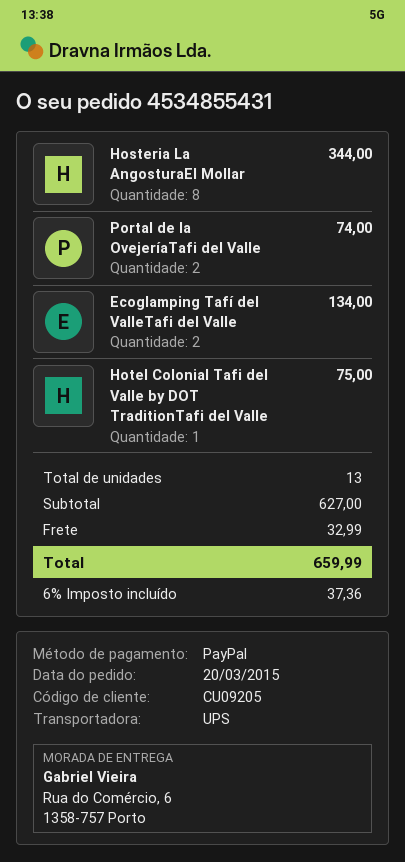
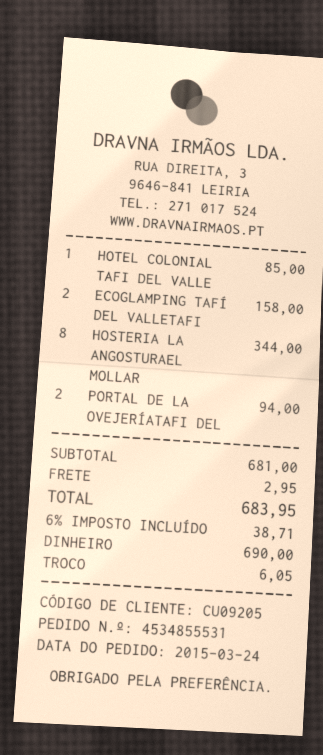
order number: 4534855431 -> 4534855531
order date: 2015-03-20 -> 2015-03-24
payment method: PayPal -> cash
Portal de la OvejeríaTafi del Valle: 2 for 74.00 -> 2 for 94.00
Ecoglamping Tafí del ValleTafi del Valle: 2 for 134.00 -> 2 for 158.00
Hotel Colonial Tafi del Valle by DOT TraditionTafi del Valle: 1 for 75.00 -> 1 for 85.00
subtotal: 627.00 -> 681.00
shipping: 32.99 -> 2.95
tax: 6% = 37.36 -> 6% = 38.71
total: 659.99 -> 683.95

